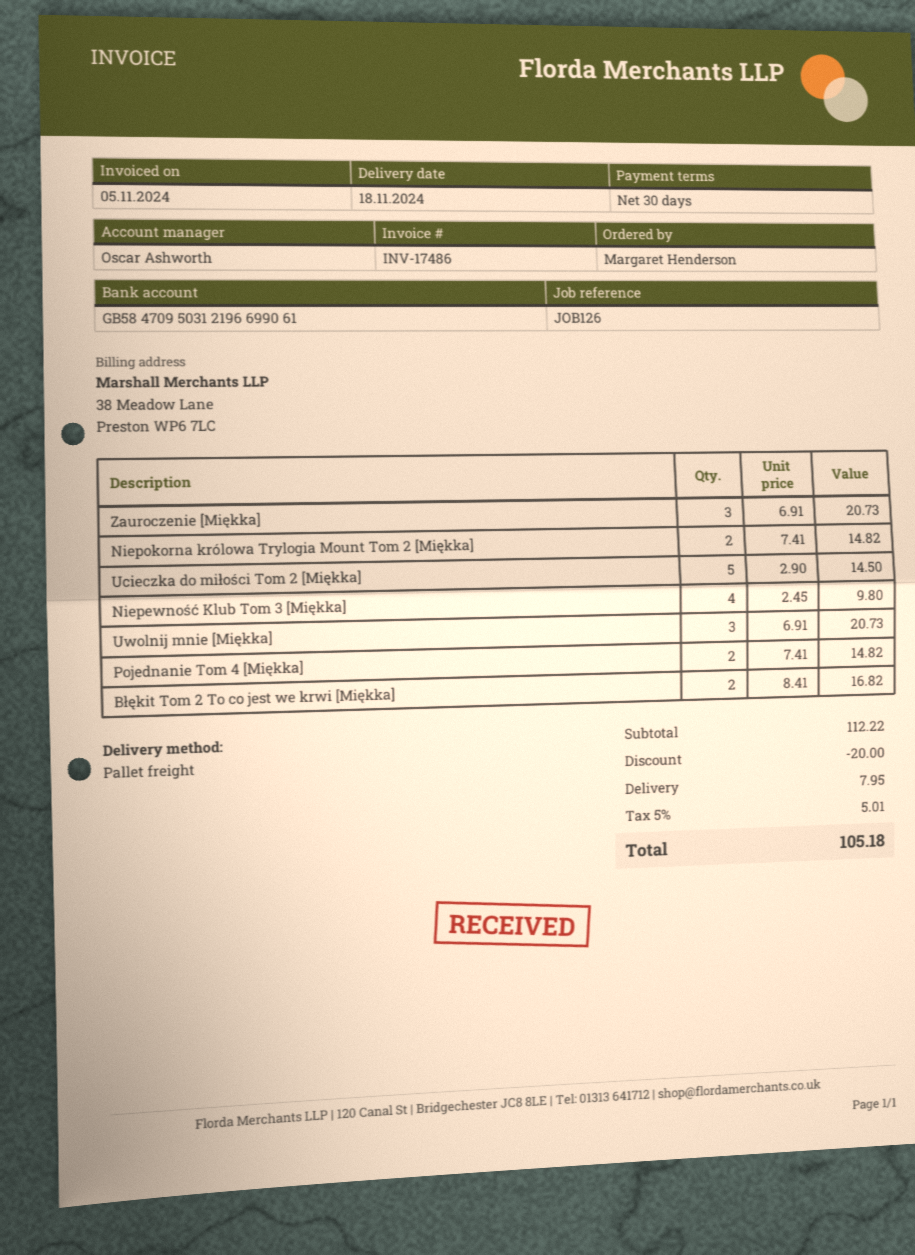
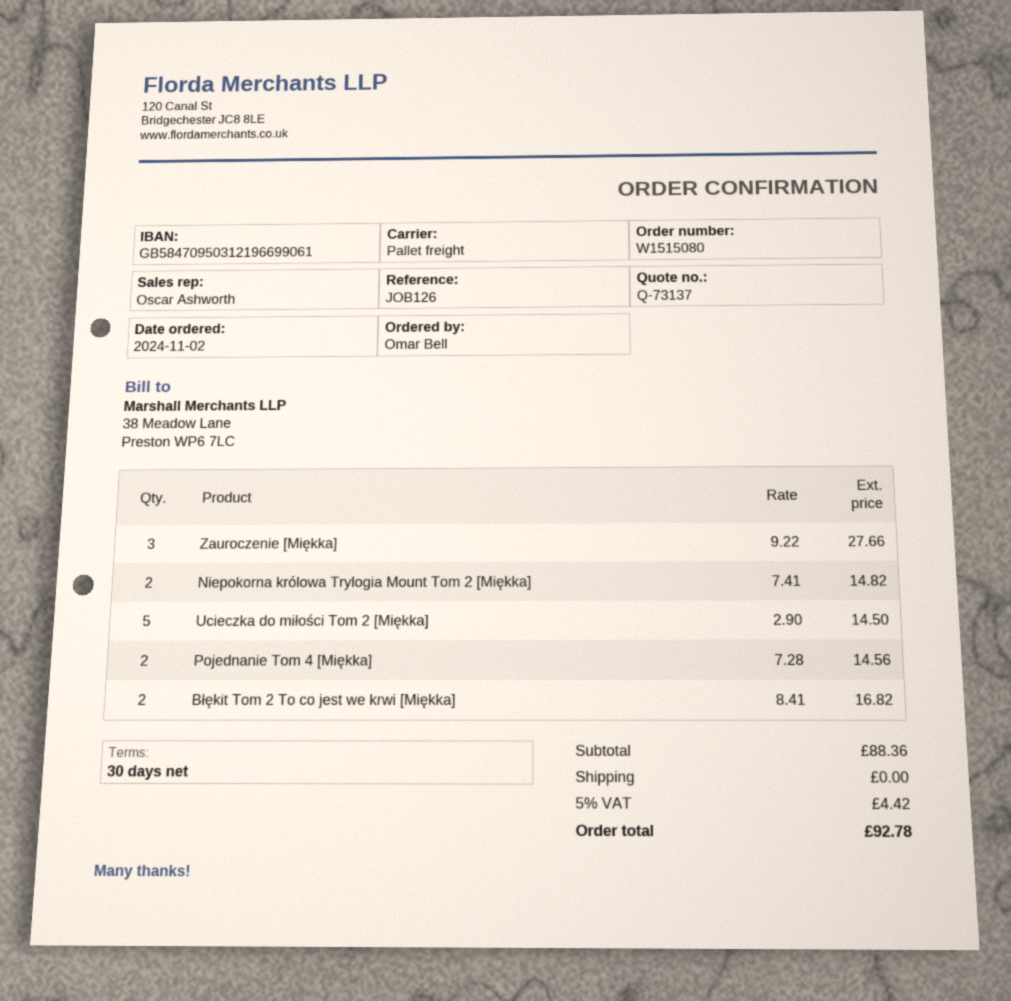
ordered by: Margaret Henderson -> Omar Bell
Zauroczenie [Miękka]: 3 x 6.91 = 20.73 -> 3 x 9.22 = 27.66
Niepewność Klub Tom 3 [Miękka]: 4 x 2.45 = 9.80 -> none
Uwolnij mnie [Miękka]: 3 x 6.91 = 20.73 -> none
Pojednanie Tom 4 [Miękka]: 2 x 7.41 = 14.82 -> 2 x 7.28 = 14.56
subtotal: 112.22 -> 88.36
discount: 20.00 -> none
shipping: 7.95 -> 0.00
tax: 5% = 5.01 -> 5% = 4.42
total: 105.18 -> 92.78

